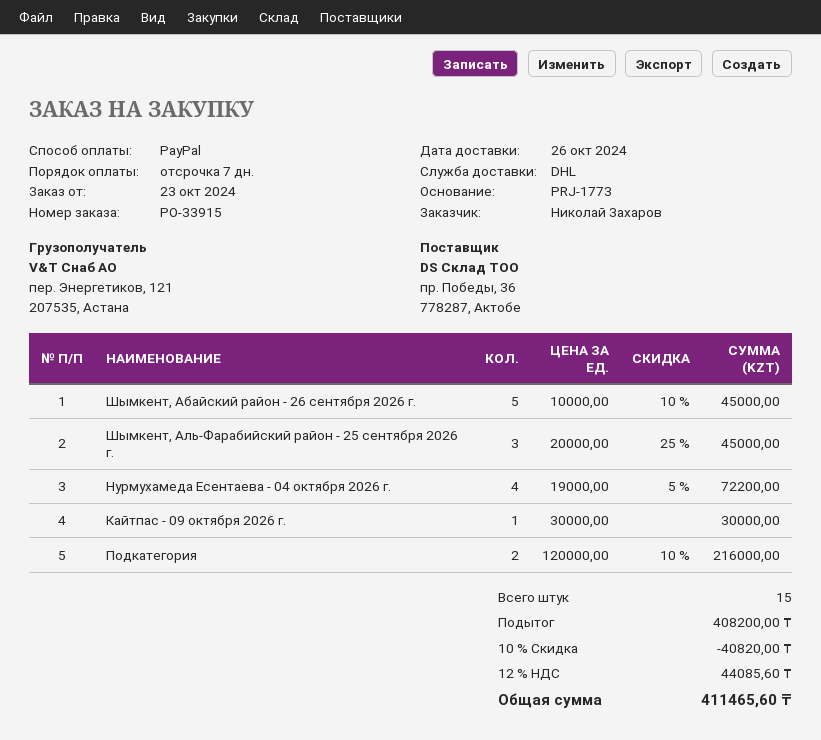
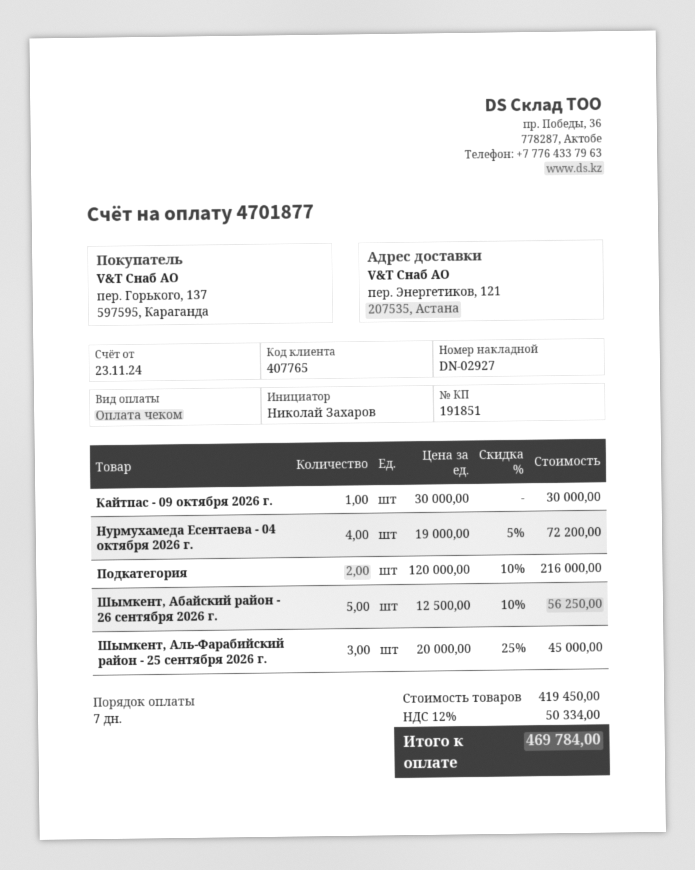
payment method: PayPal -> cheque
Шымкент, Абайский район - 26 сентября 2026 г.: 5 x 10000.00 - 10% = 45000.00 -> 5 x 12500.00 - 10% = 56250.00
subtotal: 408200.00 -> 419450.00
discount: 10% = 40820.00 -> none
tax: 12% = 44085.60 -> 12% = 50334.00
total: 411465.60 -> 469784.00

